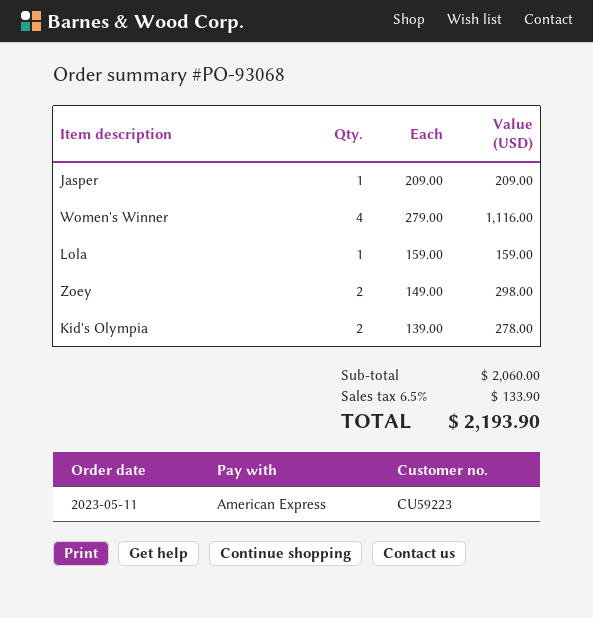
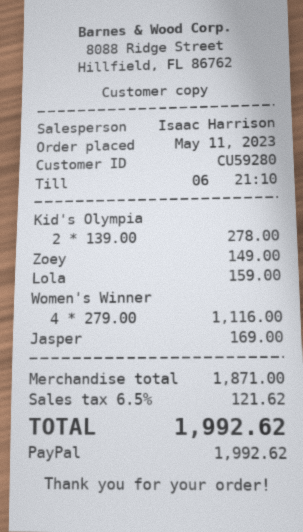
customer number: CU59223 -> CU59280
payment method: American Express -> PayPal
Jasper: 1 x 209.00 = 209.00 -> 1 x 169.00 = 169.00
Zoey: 2 x 149.00 = 298.00 -> 1 x 149.00 = 149.00
subtotal: 2060.00 -> 1871.00
tax: 6.5% = 133.90 -> 6.5% = 121.62
total: 2193.90 -> 1992.62

